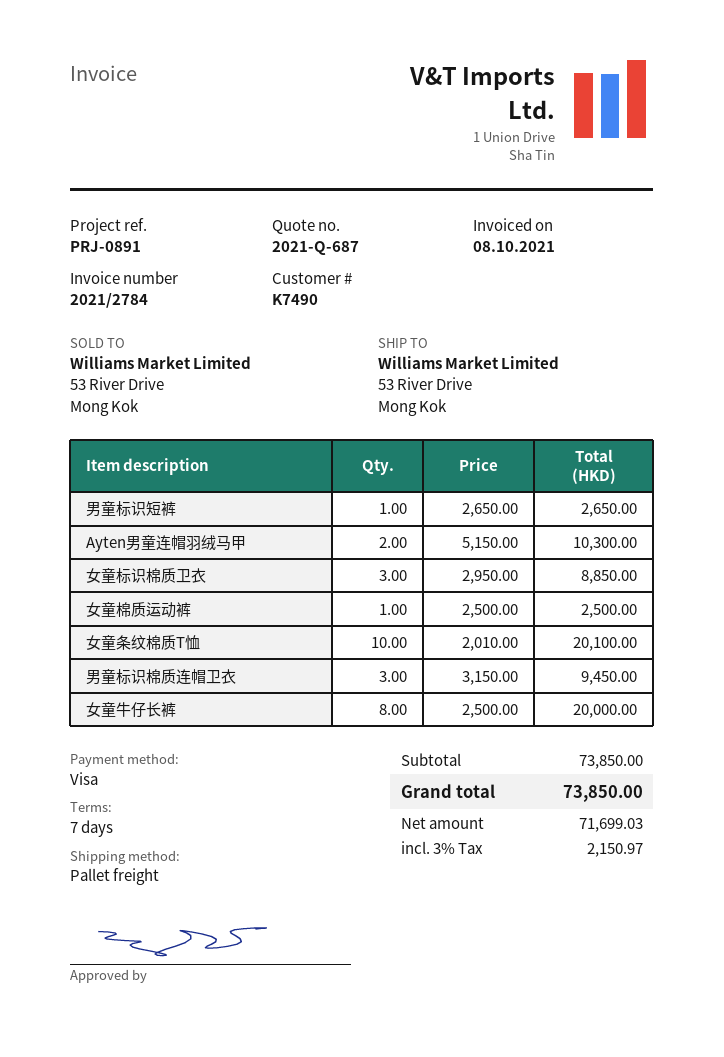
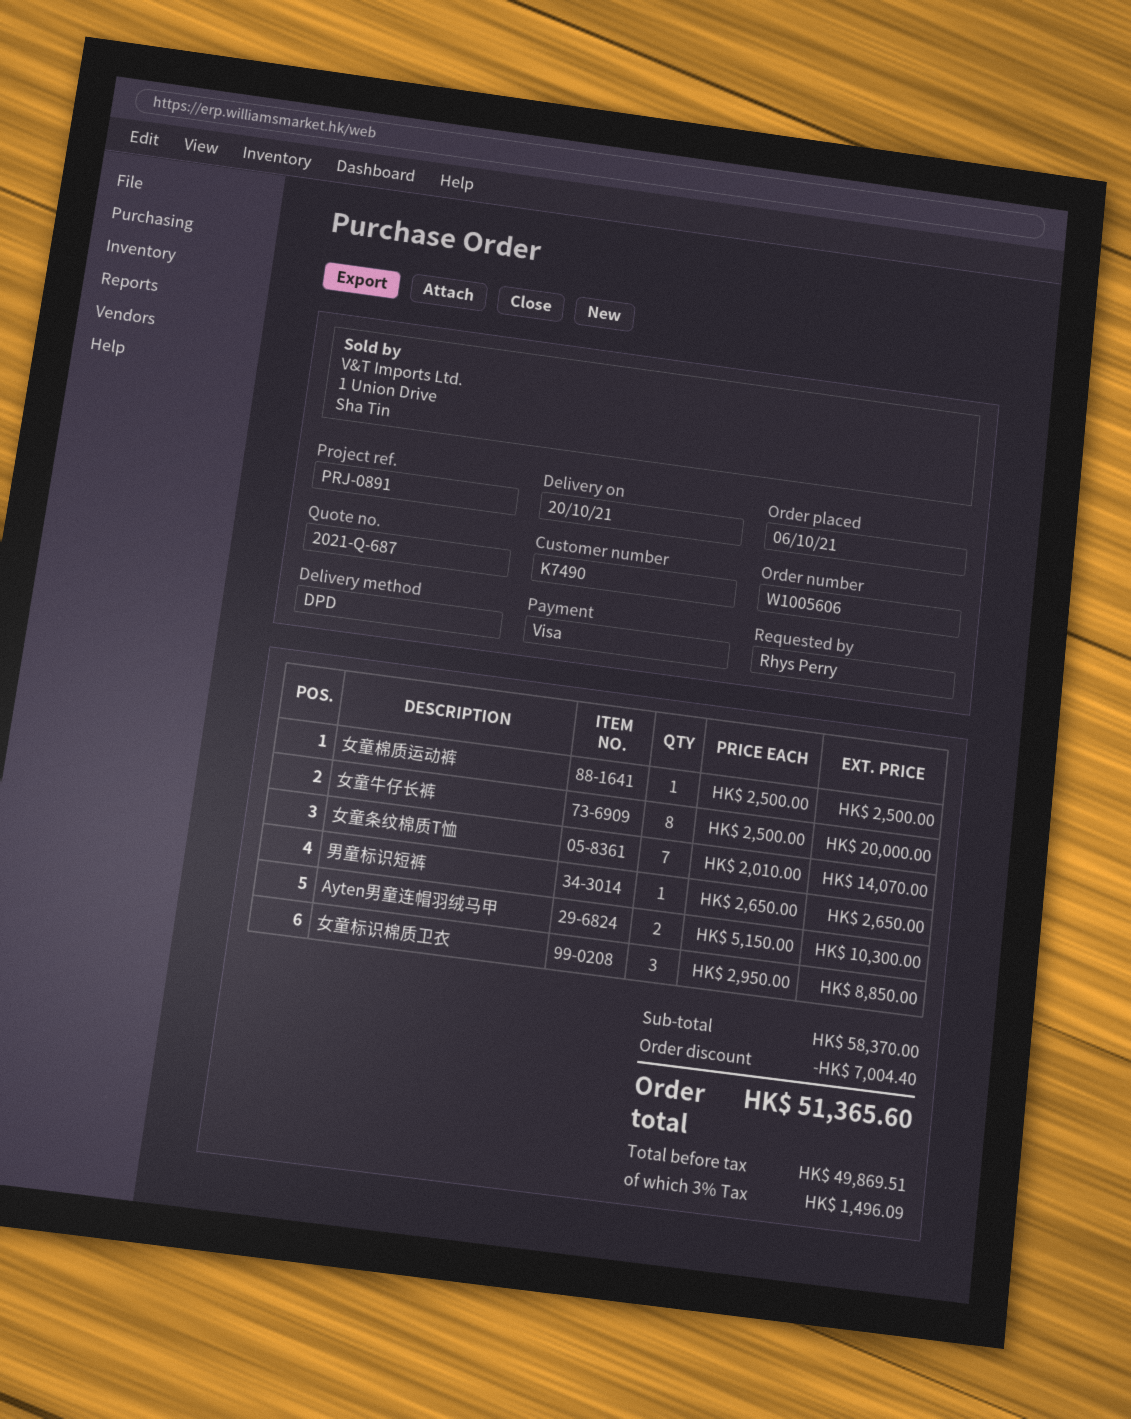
shipping method: pallet freight -> DPD
女童条纹棉质T恤: 10 x 2010.00 = 20100.00 -> 7 x 2010.00 = 14070.00
男童标识棉质连帽卫衣: 3 x 3150.00 = 9450.00 -> none
subtotal: 73850.00 -> 58370.00
discount: none -> 7004.40
net: 71699.03 -> 49869.51
tax: 3% = 2150.97 -> 3% = 1496.09
total: 73850.00 -> 51365.60

